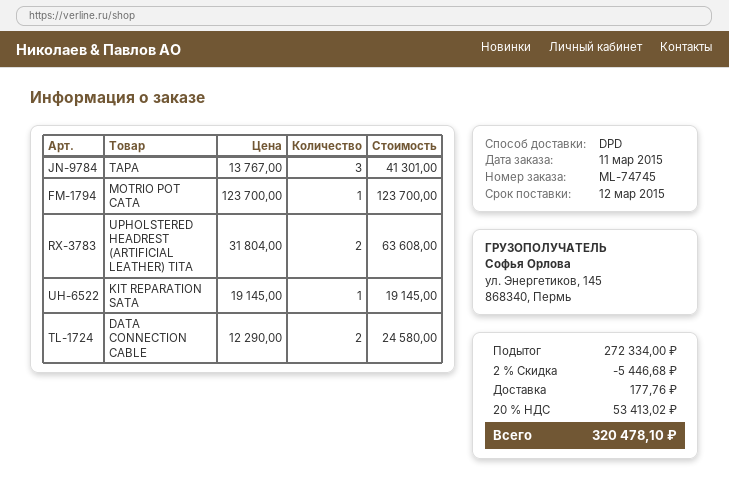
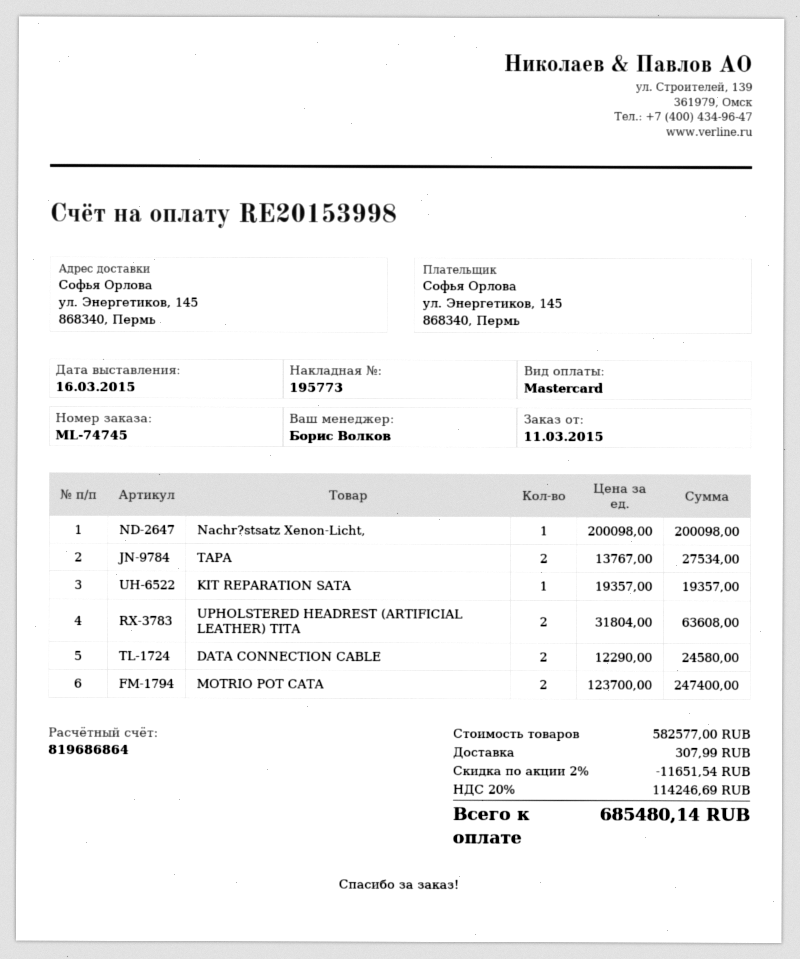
TAPA: 3 x 13767.00 = 41301.00 -> 2 x 13767.00 = 27534.00
MOTRIO POT CATA: 1 x 123700.00 = 123700.00 -> 2 x 123700.00 = 247400.00
KIT REPARATION SATA: 1 x 19145.00 = 19145.00 -> 1 x 19357.00 = 19357.00
Nachr?stsatz Xenon-Licht,: none -> 1 x 200098.00 = 200098.00
subtotal: 272334.00 -> 582577.00
discount: 2% = 5446.68 -> 2% = 11651.54
shipping: 177.76 -> 307.99
tax: 20% = 53413.02 -> 20% = 114246.69
total: 320478.10 -> 685480.14

